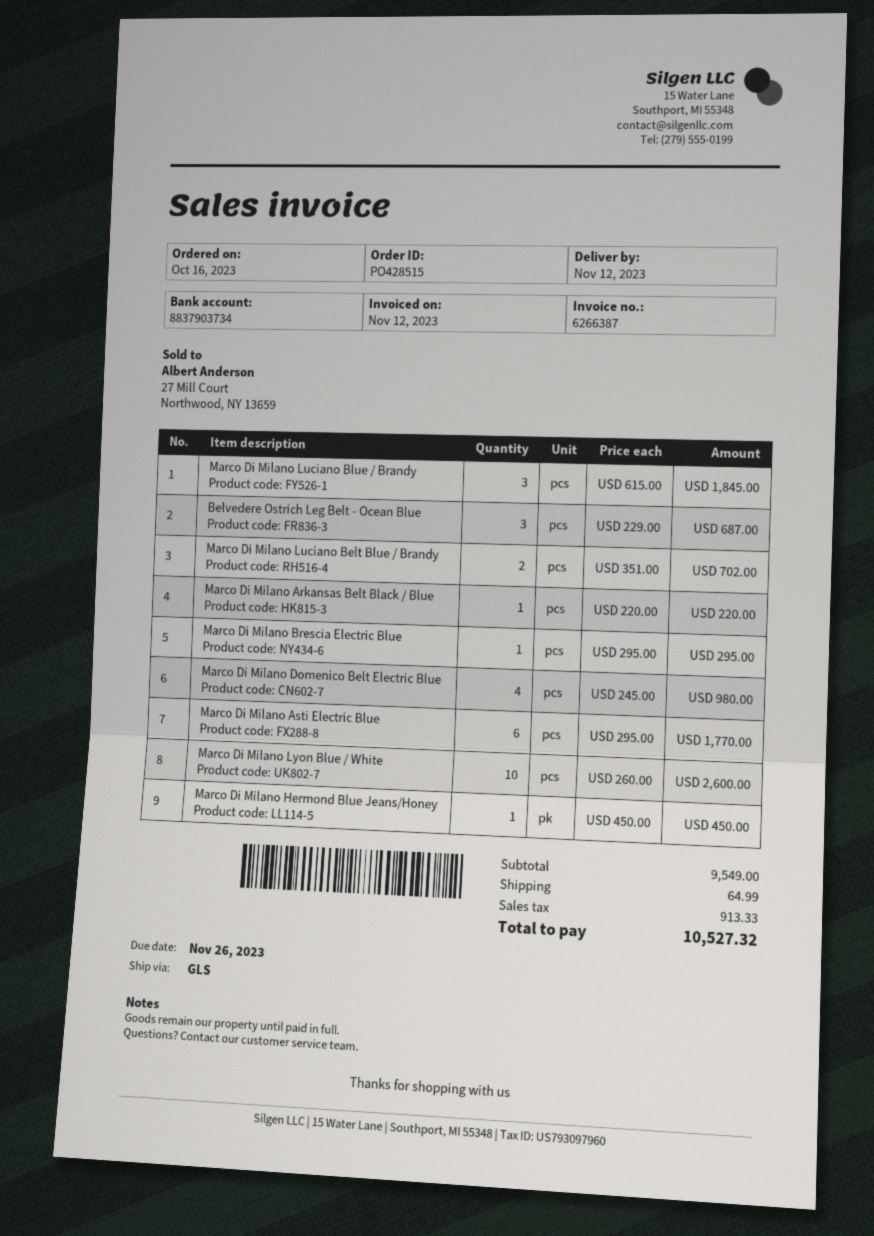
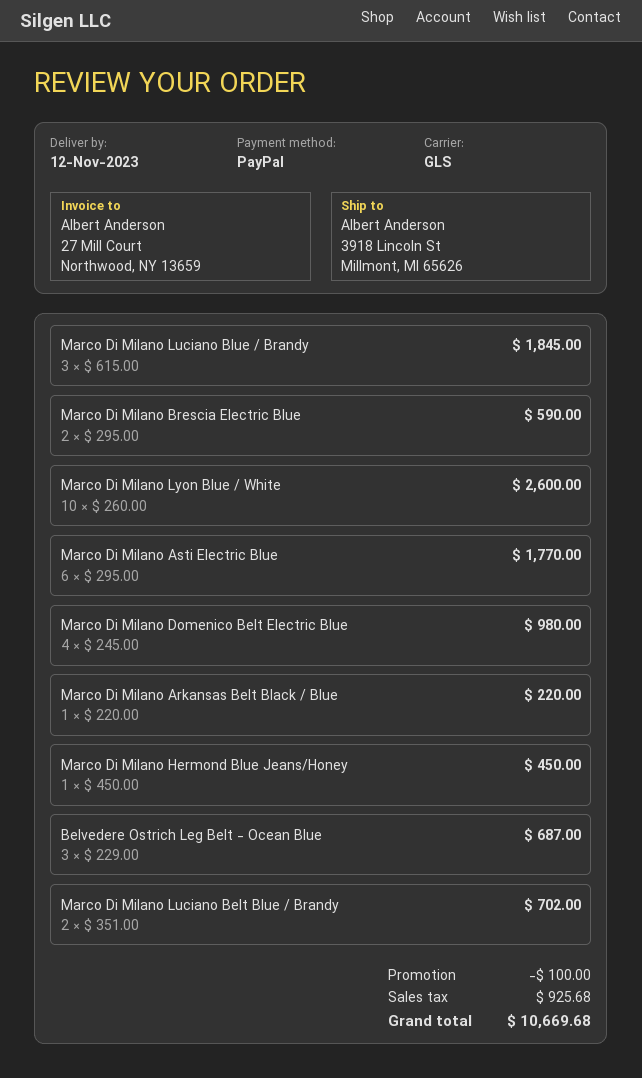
Marco Di Milano Brescia Electric Blue: 1 x 295.00 = 295.00 -> 2 x 295.00 = 590.00
discount: none -> 100.00
shipping: 64.99 -> none
tax: 913.33 -> 925.68
total: 10527.32 -> 10669.68

